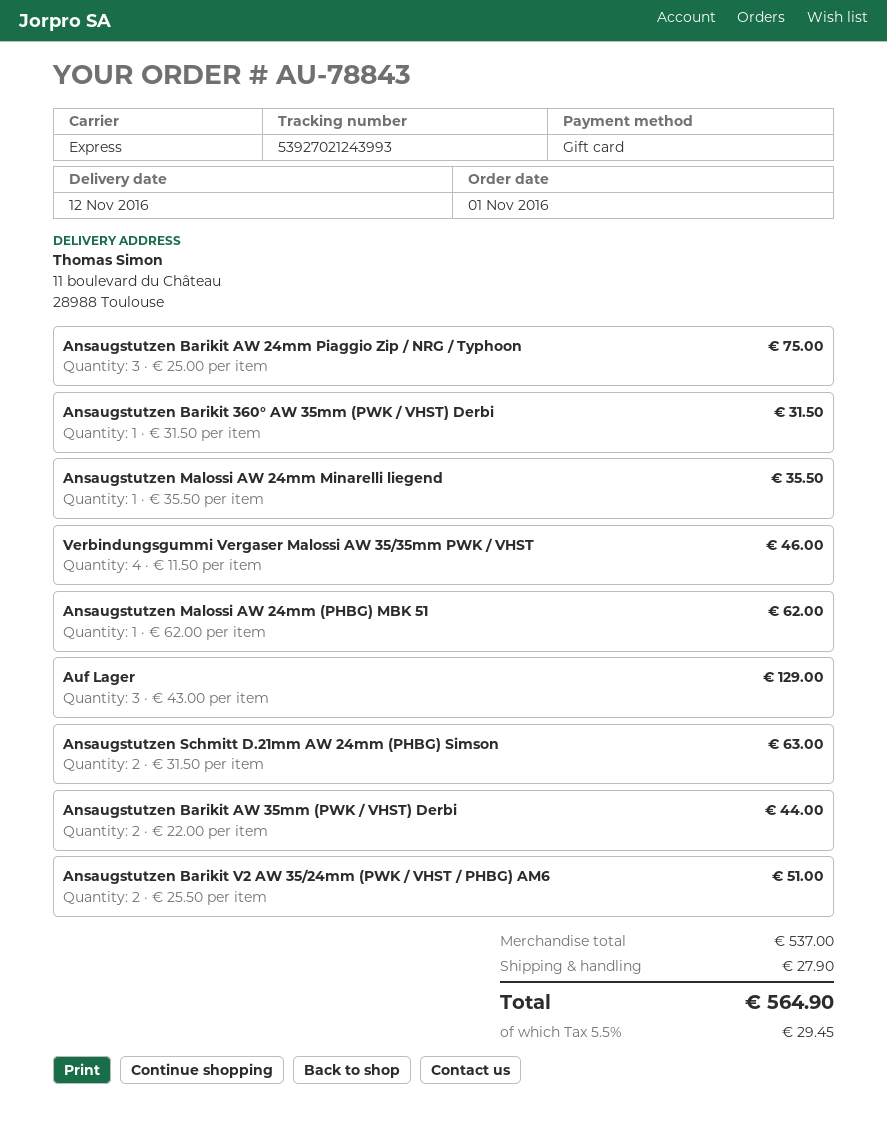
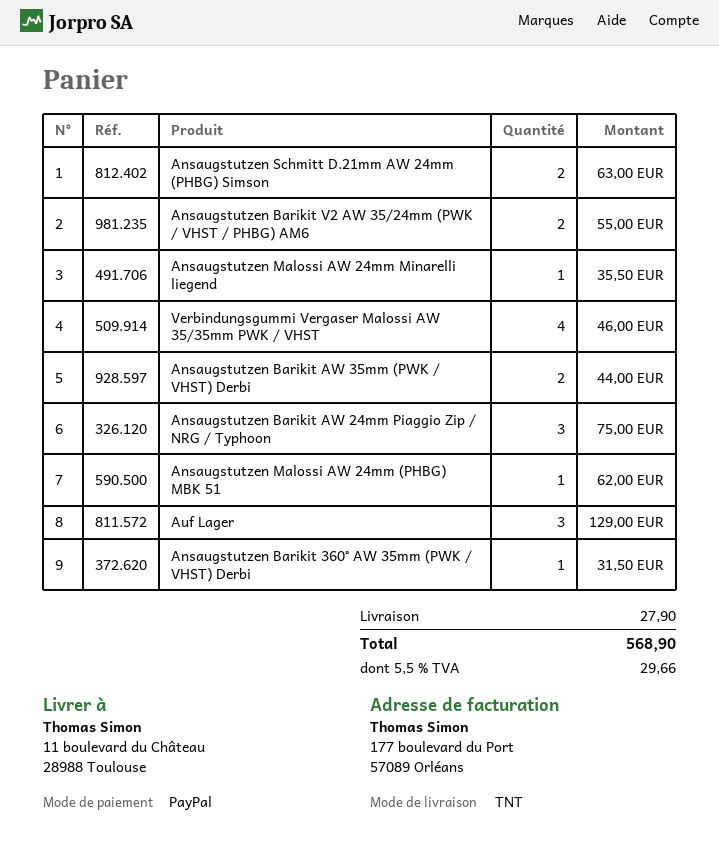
payment method: gift card -> PayPal
shipping method: express -> TNT
Ansaugstutzen Barikit V2 AW 35/24mm (PWK / VHST / PHBG) AM6: 2 for 51.00 -> 2 for 55.00
tax: 5.5% = 29.45 -> 5.5% = 29.66
total: 564.90 -> 568.90

